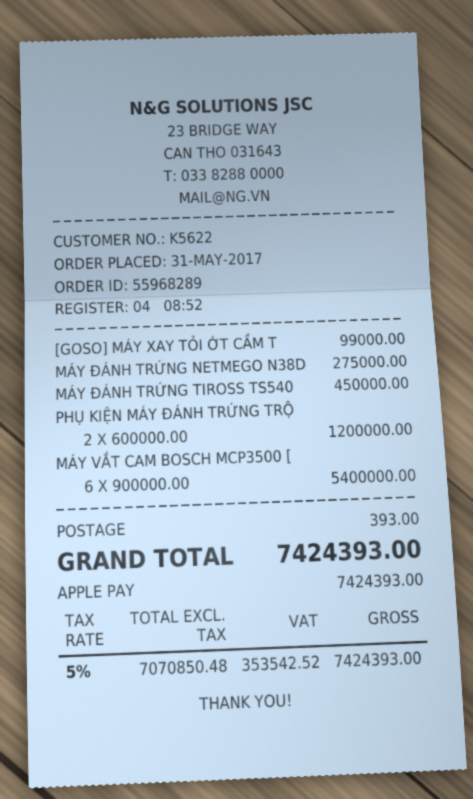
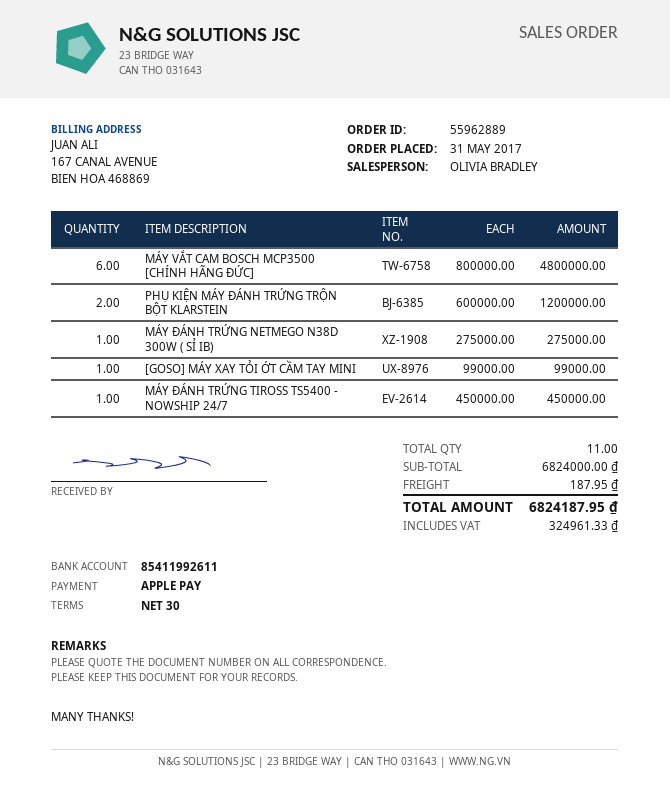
order number: 55968289 -> 55962889
MÁY VẮT CAM BOSCH MCP3500 [: 6 x 900000.00 = 5400000.00 -> 6 x 800000.00 = 4800000.00
shipping: 393.00 -> 187.95
tax: 353542.52 -> 324961.33
total: 7424393.00 -> 6824187.95

